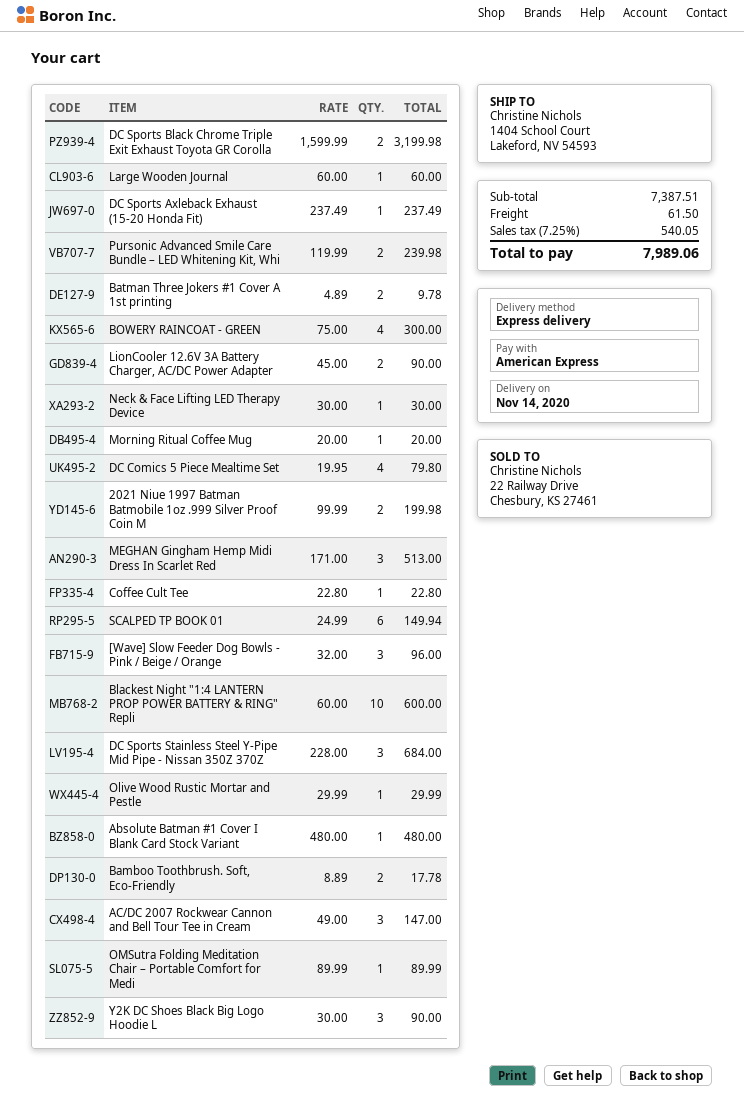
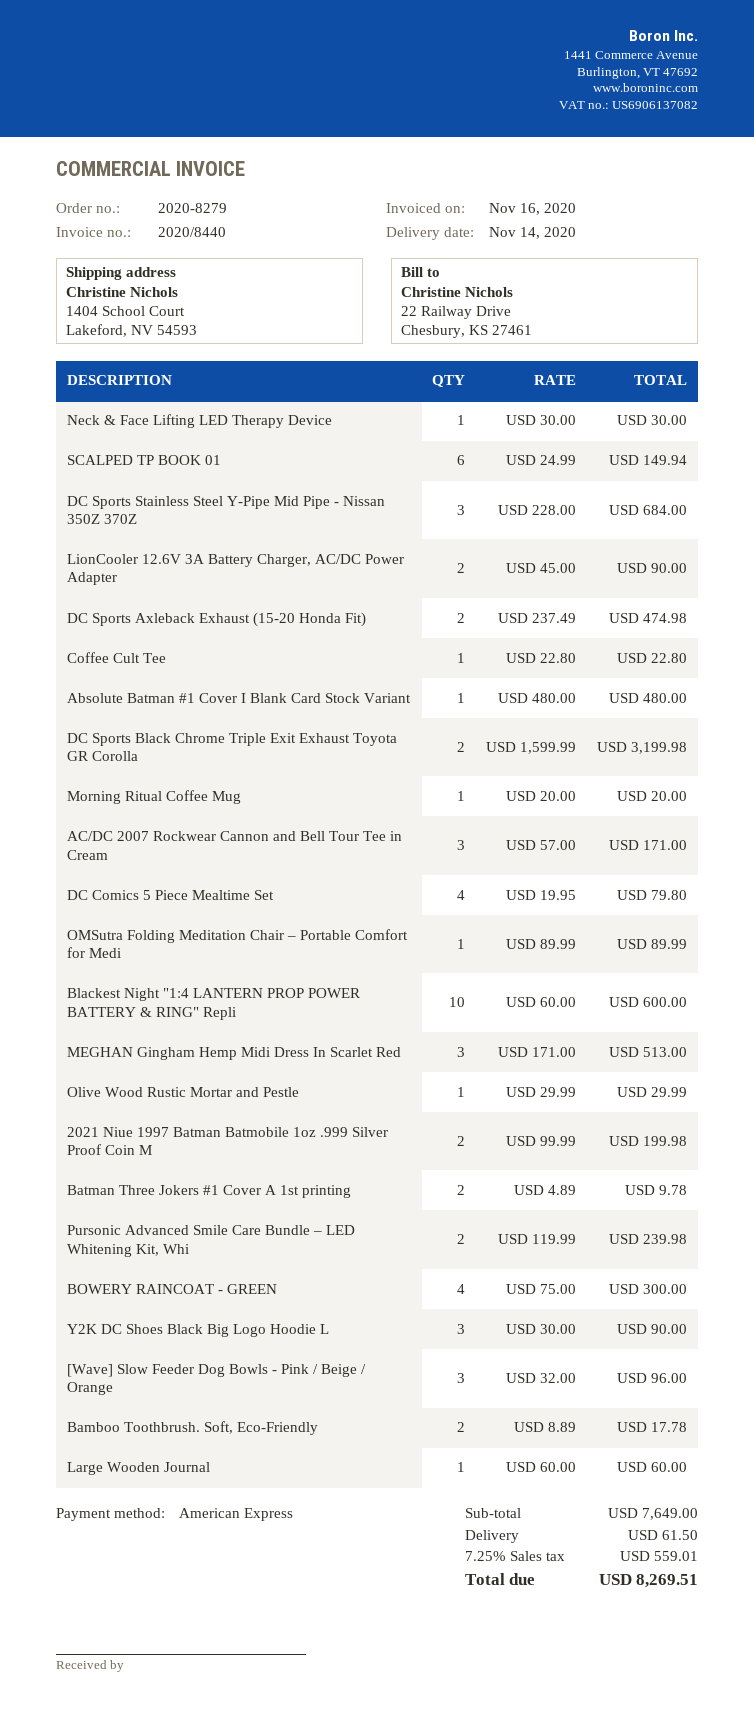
DC Sports Axleback Exhaust (15-20 Honda Fit): 1 x 237.49 = 237.49 -> 2 x 237.49 = 474.98
AC/DC 2007 Rockwear Cannon and Bell Tour Tee in Cream: 3 x 49.00 = 147.00 -> 3 x 57.00 = 171.00
subtotal: 7387.51 -> 7649.00
tax: 7.25% = 540.05 -> 7.25% = 559.01
total: 7989.06 -> 8269.51

